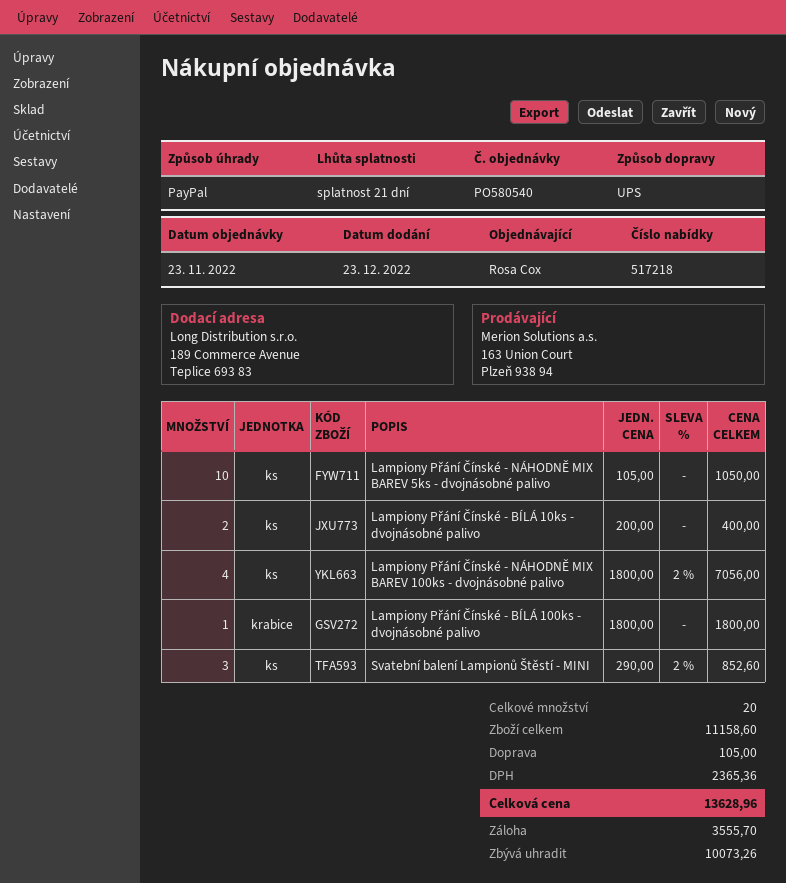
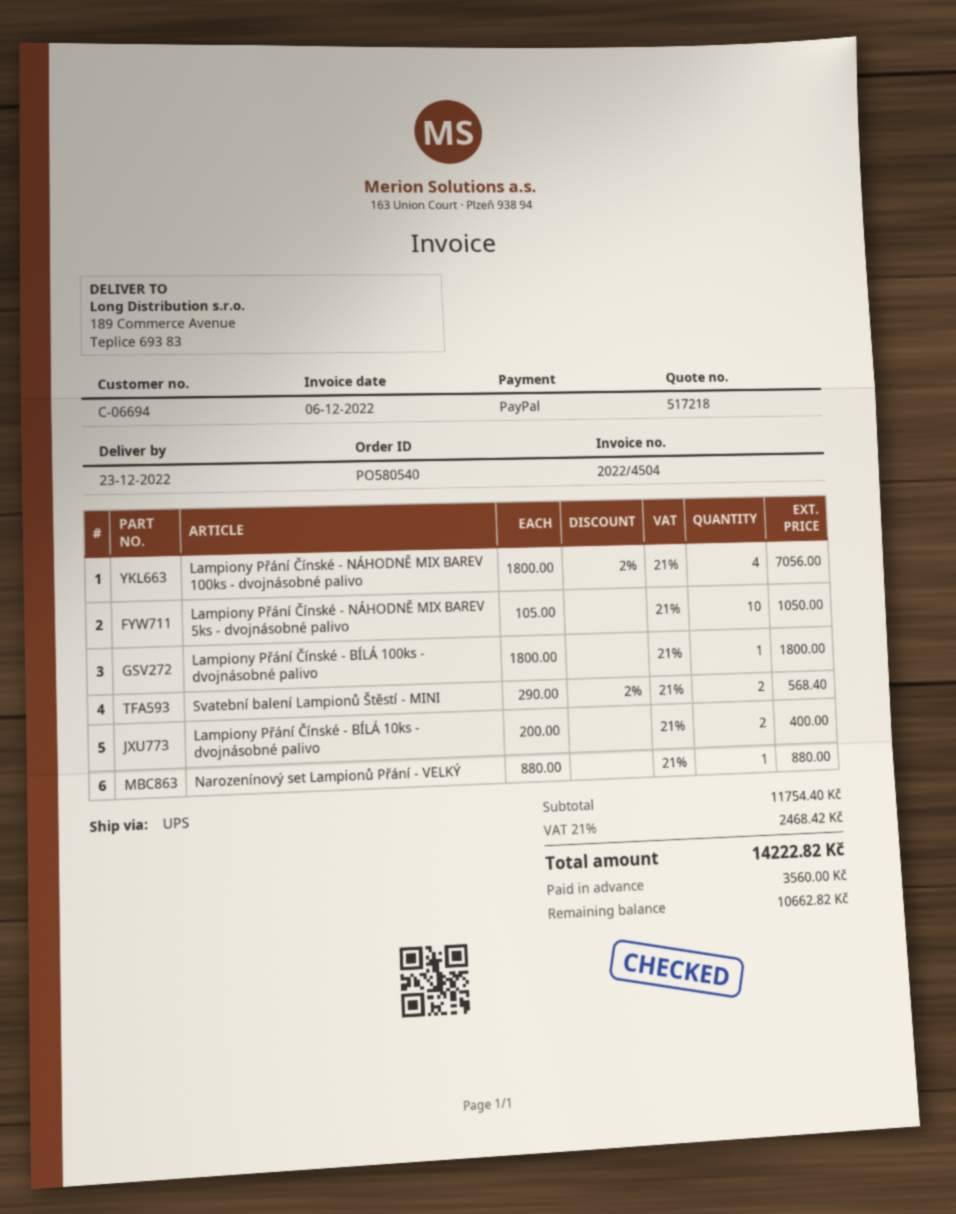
Svatební balení Lampionů Štěstí - MINI: 3 x 290.00 - 2% = 852.60 -> 2 x 290.00 - 2% = 568.40
Narozenínový set Lampionů Přání - VELKÝ: none -> 1 x 880.00 = 880.00
subtotal: 11158.60 -> 11754.40
shipping: 105.00 -> none
tax: 2365.36 -> 2468.42
total: 13628.96 -> 14222.82
deposit: 3555.70 -> 3560.00
balance: 10073.26 -> 10662.82

